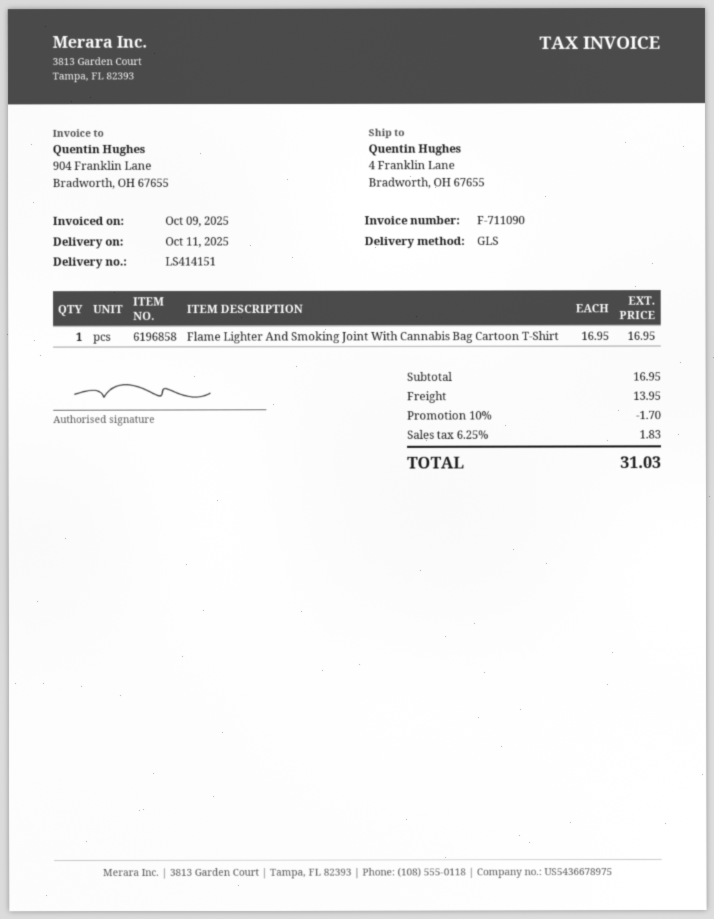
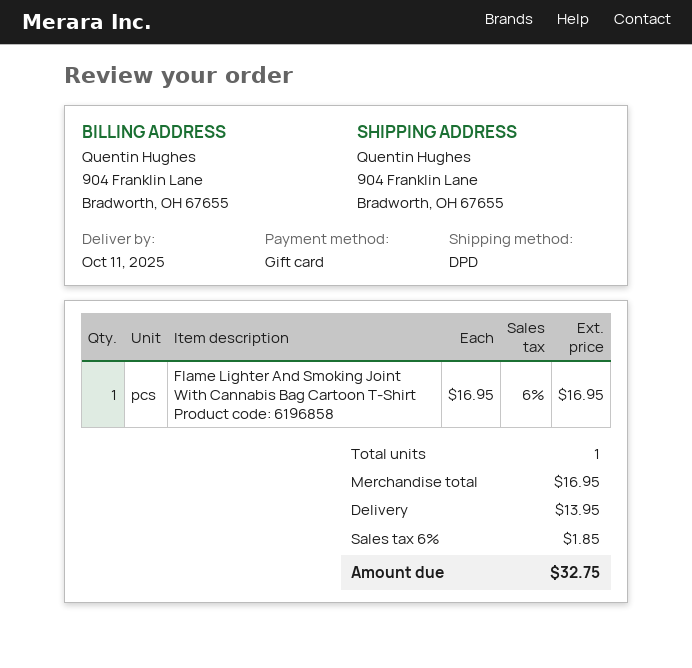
shipping method: GLS -> DPD
ship to: 4 Franklin Lane, Bradworth, OH 67655 -> 904 Franklin Lane, Bradworth, OH 67655
discount: 10% = 1.70 -> none
tax: 6.25% = 1.83 -> 6% = 1.85
total: 31.03 -> 32.75

